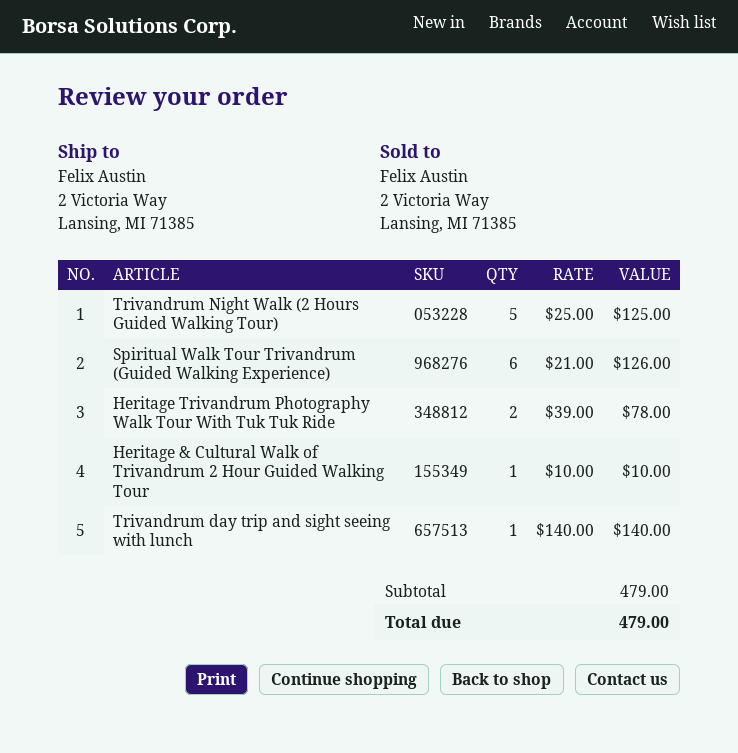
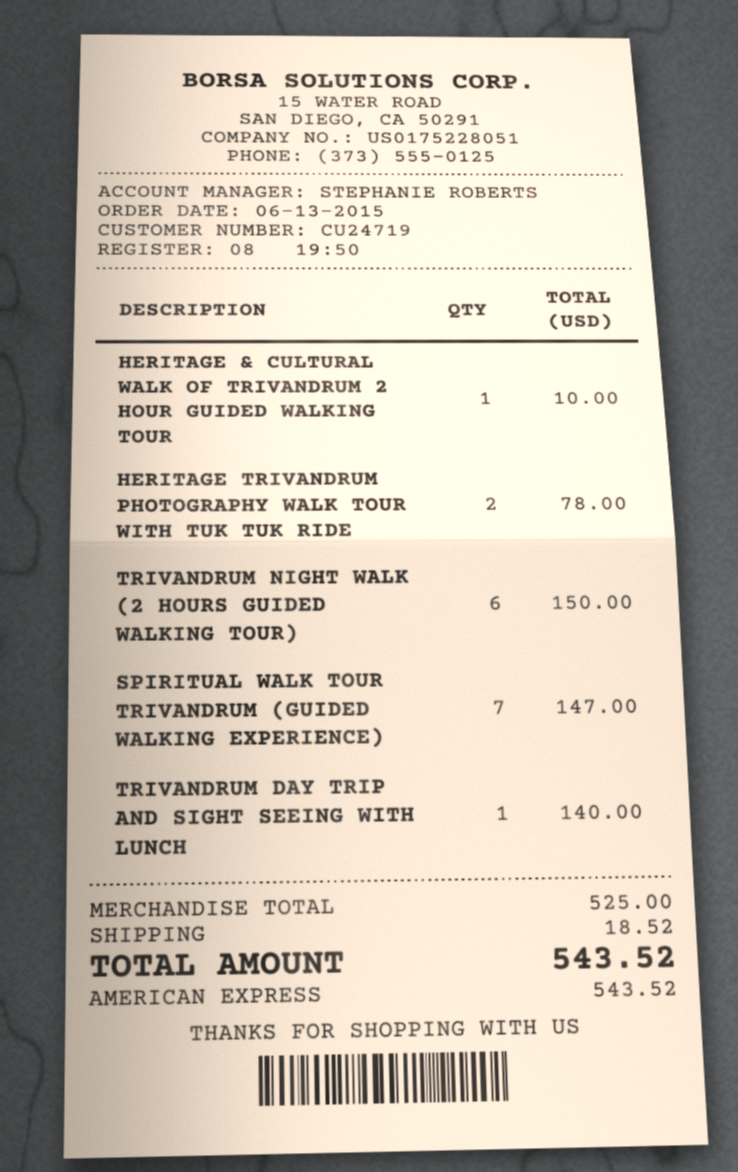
Trivandrum Night Walk (2 Hours Guided Walking Tour): 5 for 125.00 -> 6 for 150.00
Spiritual Walk Tour Trivandrum (Guided Walking Experience): 6 for 126.00 -> 7 for 147.00
subtotal: 479.00 -> 525.00
shipping: none -> 18.52
total: 479.00 -> 543.52

